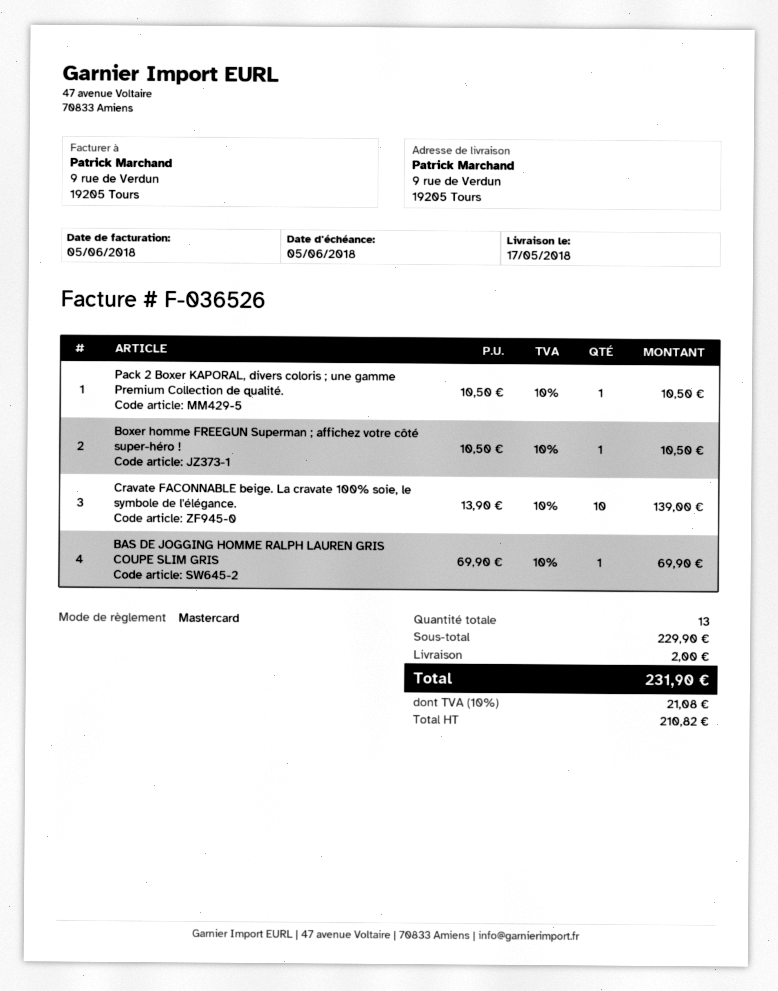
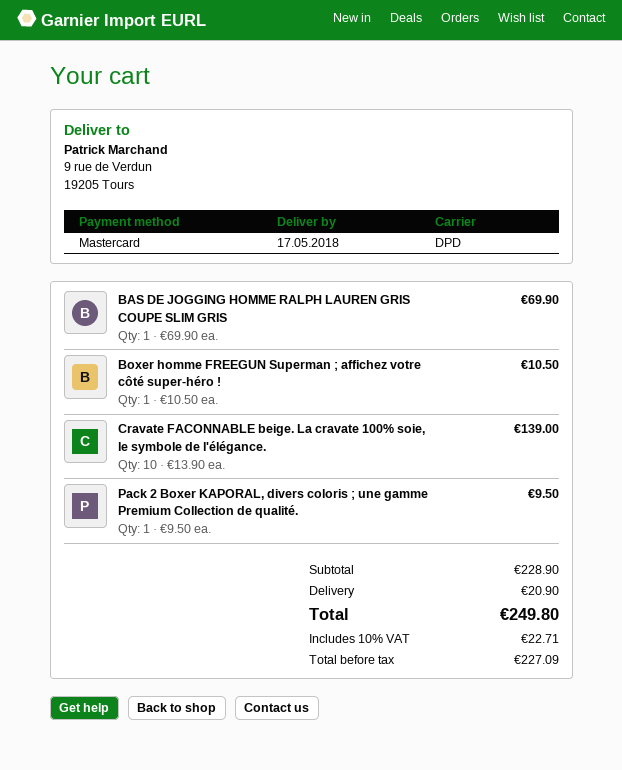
Pack 2 Boxer KAPORAL, divers coloris ; une gamme Premium Collection de qualité.: 1 x 10.50 = 10.50 -> 1 x 9.50 = 9.50
subtotal: 229.90 -> 228.90
shipping: 2.00 -> 20.90
net: 210.82 -> 227.09
tax: 10% = 21.08 -> 10% = 22.71
total: 231.90 -> 249.80

